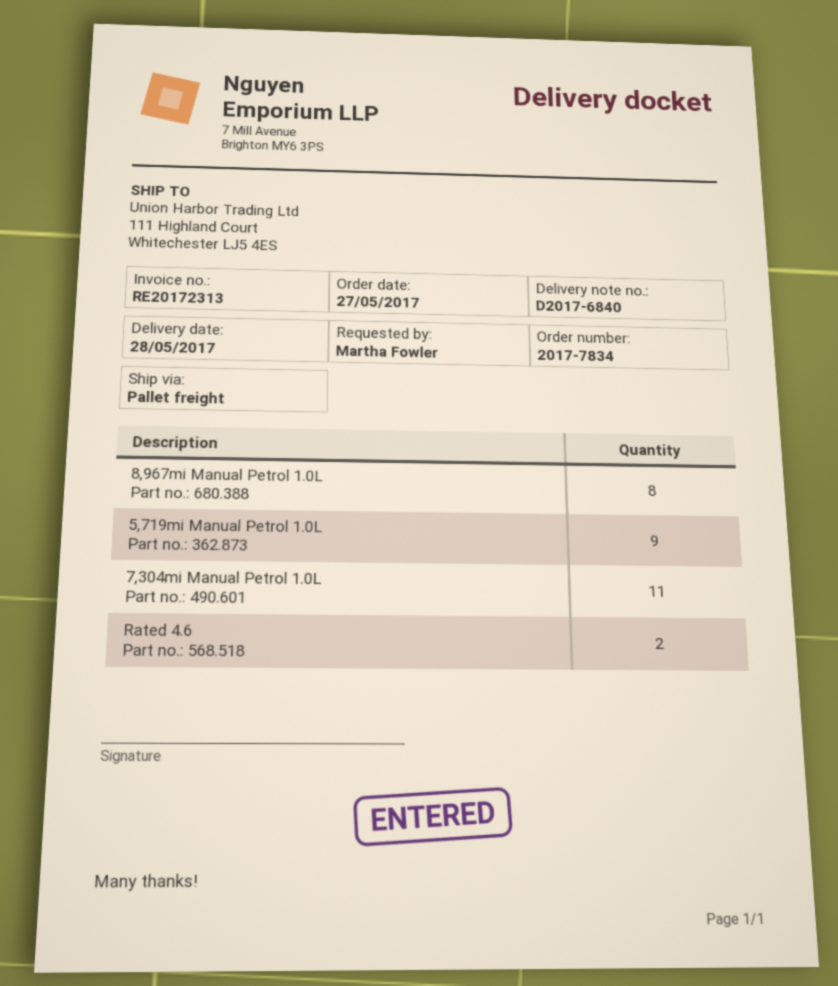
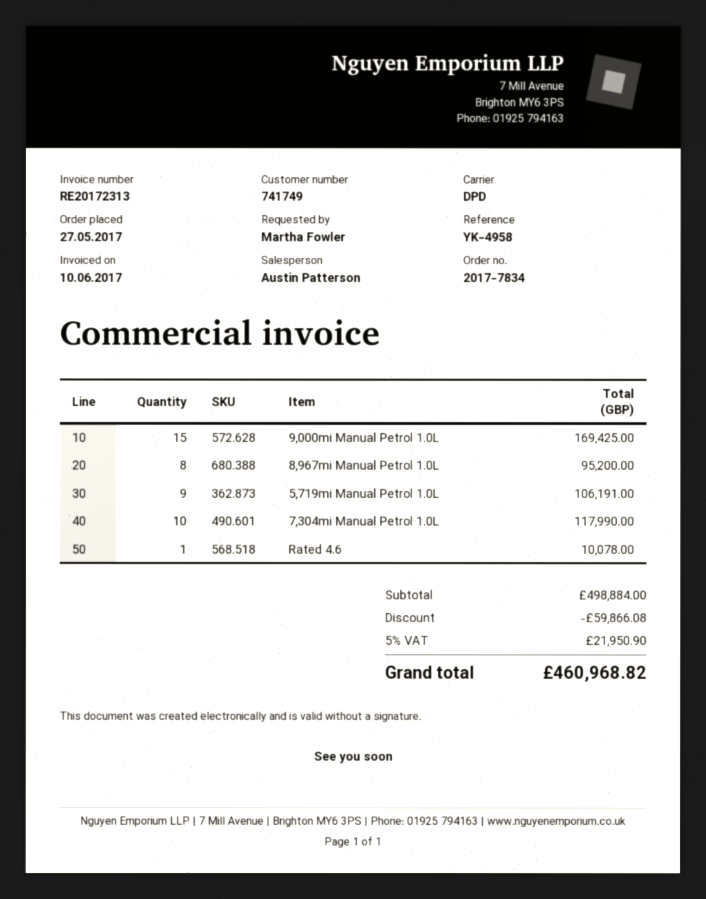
shipping method: pallet freight -> DPD
7,304mi Manual Petrol 1.0L: 11 -> 10
Rated 4.6: 2 -> 1
9,000mi Manual Petrol 1.0L: none -> 15

